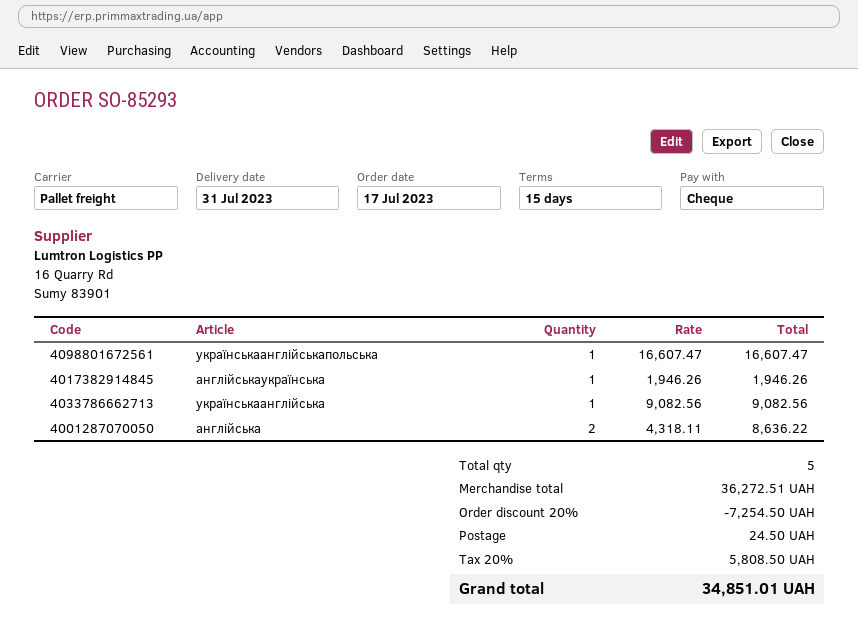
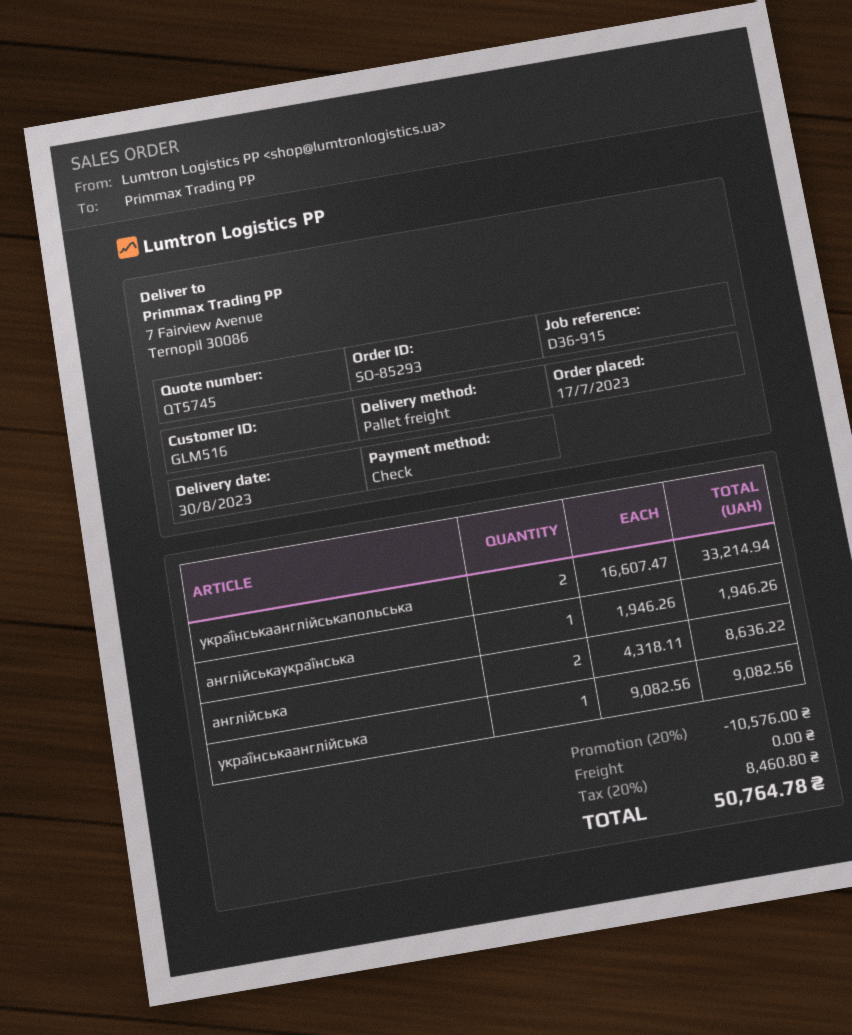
delivery date: 2023-07-31 -> 2023-08-30
українськаанглійськапольська: 1 x 16607.47 = 16607.47 -> 2 x 16607.47 = 33214.94
discount: 20% = 7254.50 -> 20% = 10576.00
shipping: 24.50 -> 0.00
tax: 20% = 5808.50 -> 20% = 8460.80
total: 34851.01 -> 50764.78

